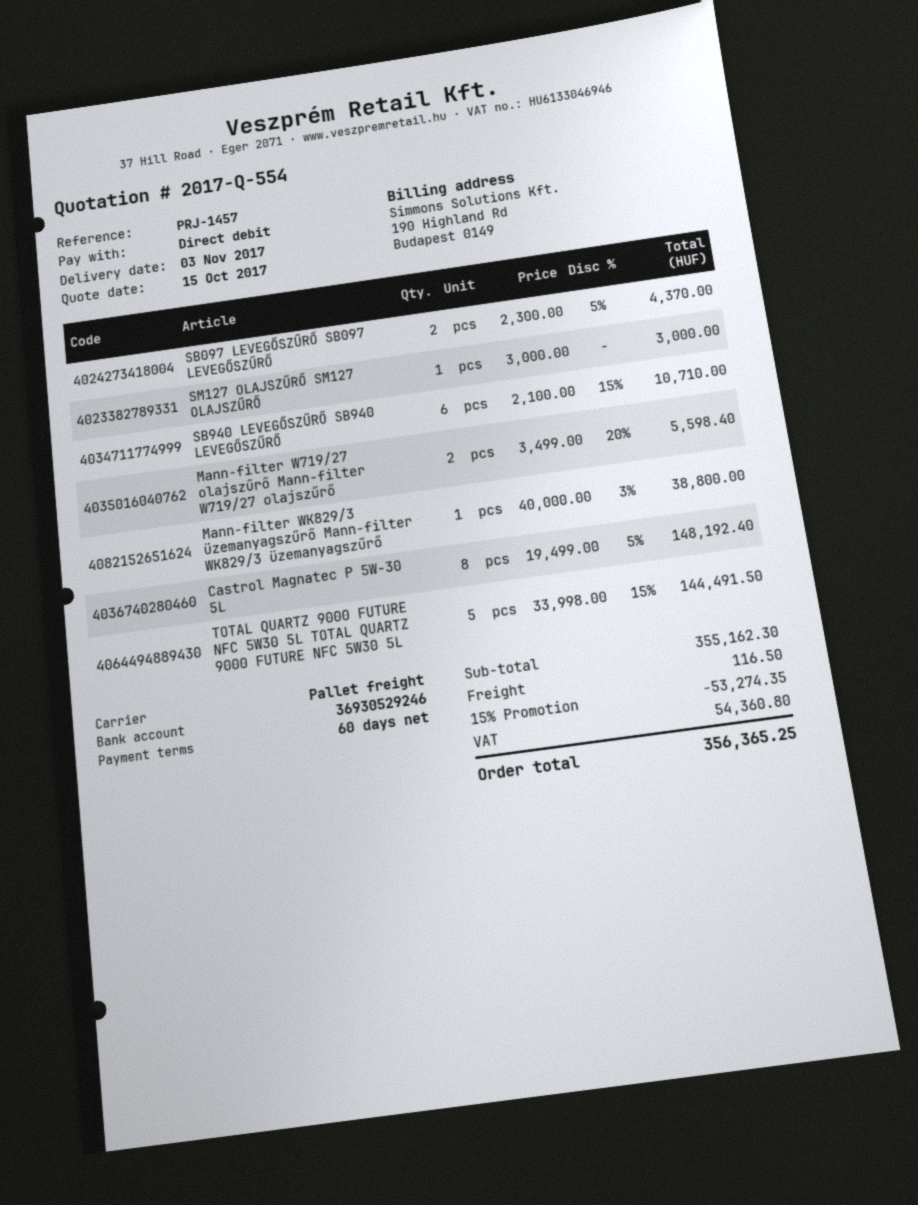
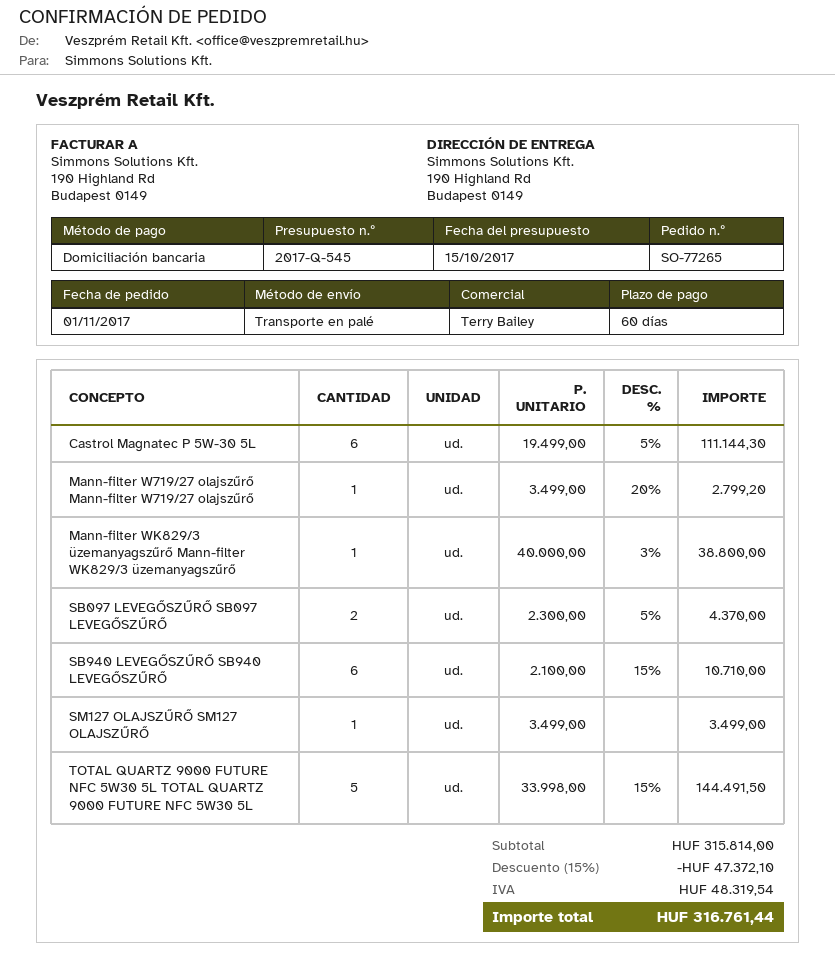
quote number: 2017-Q-554 -> 2017-Q-545
SM127 OLAJSZŰRŐ SM127 OLAJSZŰRŐ: 1 x 3000.00 = 3000.00 -> 1 x 3499.00 = 3499.00
Mann-filter W719/27 olajszűrő Mann-filter W719/27 olajszűrő: 2 x 3499.00 - 20% = 5598.40 -> 1 x 3499.00 - 20% = 2799.20
Castrol Magnatec P 5W-30 5L: 8 x 19499.00 - 5% = 148192.40 -> 6 x 19499.00 - 5% = 111144.30
subtotal: 355162.30 -> 315814.00
discount: 15% = 53274.35 -> 15% = 47372.10
shipping: 116.50 -> none
tax: 54360.80 -> 48319.54
total: 356365.25 -> 316761.44

